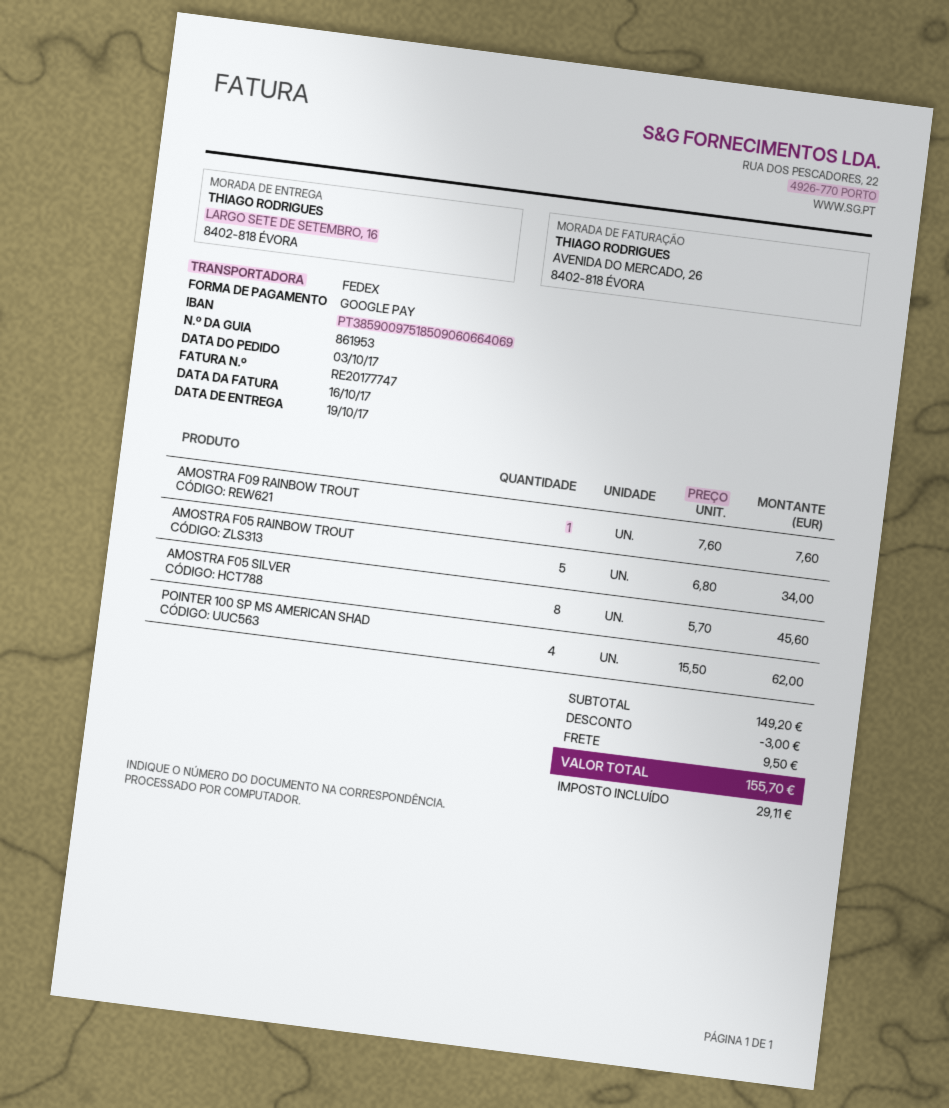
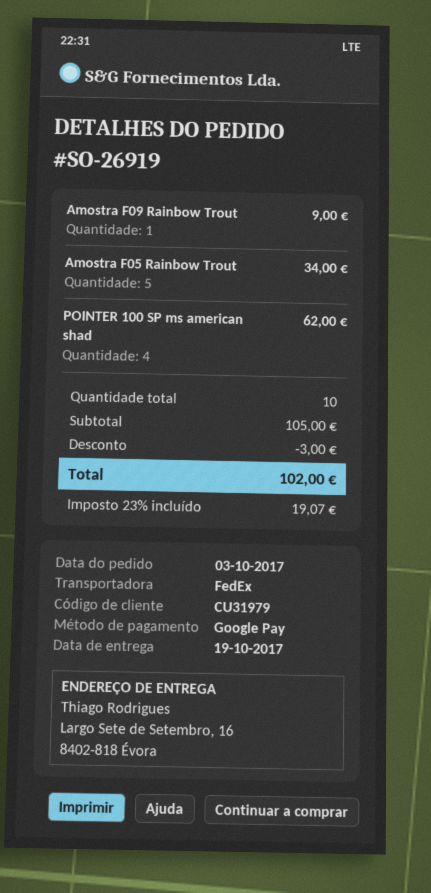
AMOSTRA F09 RAINBOW TROUT: 1 for 7.60 -> 1 for 9.00
AMOSTRA F05 SILVER: 8 for 45.60 -> none
subtotal: 149.20 -> 105.00
shipping: 9.50 -> none
tax: 29.11 -> 19.07
total: 155.70 -> 102.00

